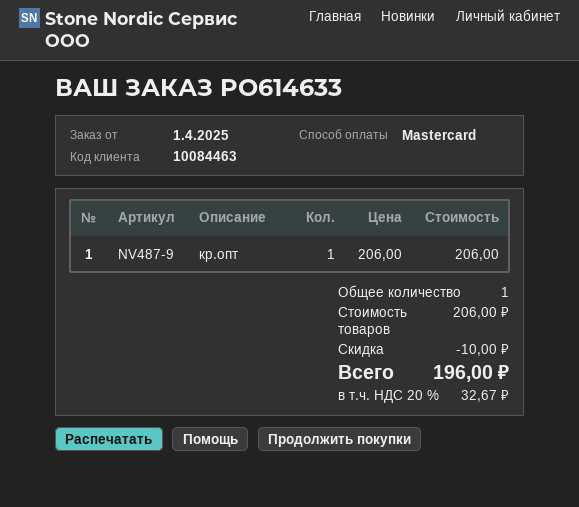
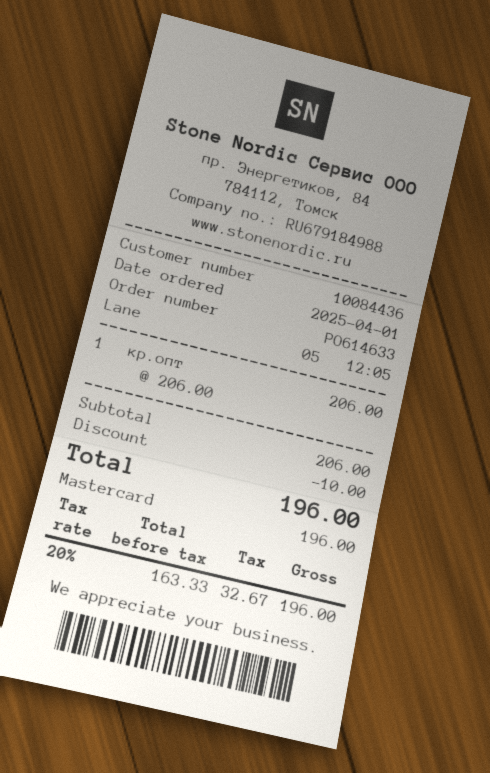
customer number: 10084463 -> 10084436

